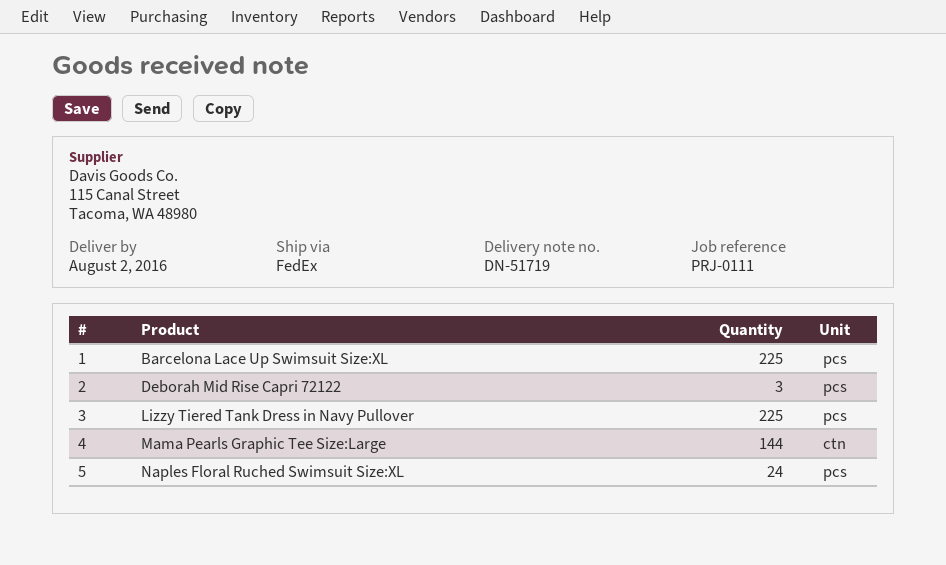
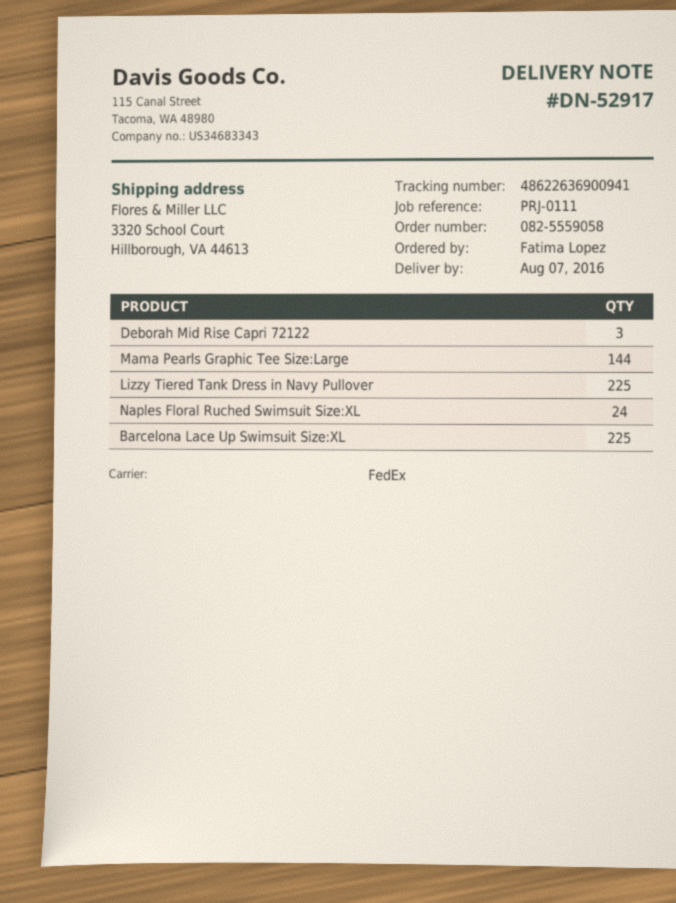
delivery note number: DN-51719 -> DN-52917
delivery date: 2016-08-02 -> 2016-08-07

